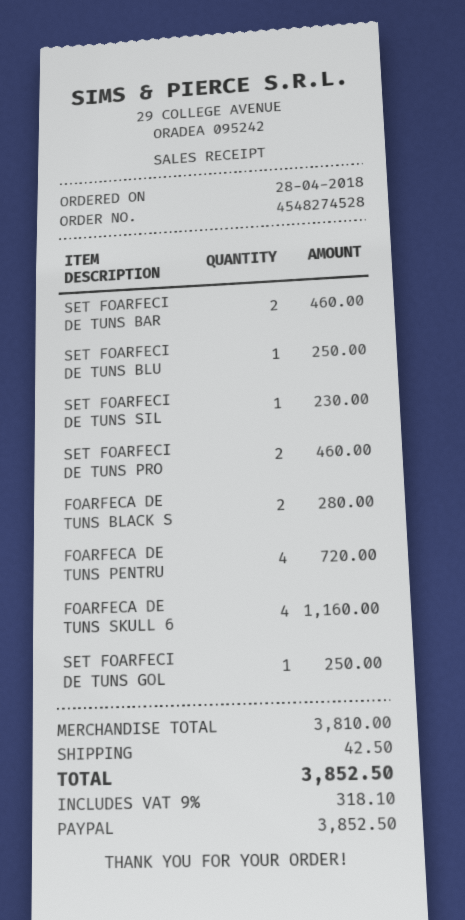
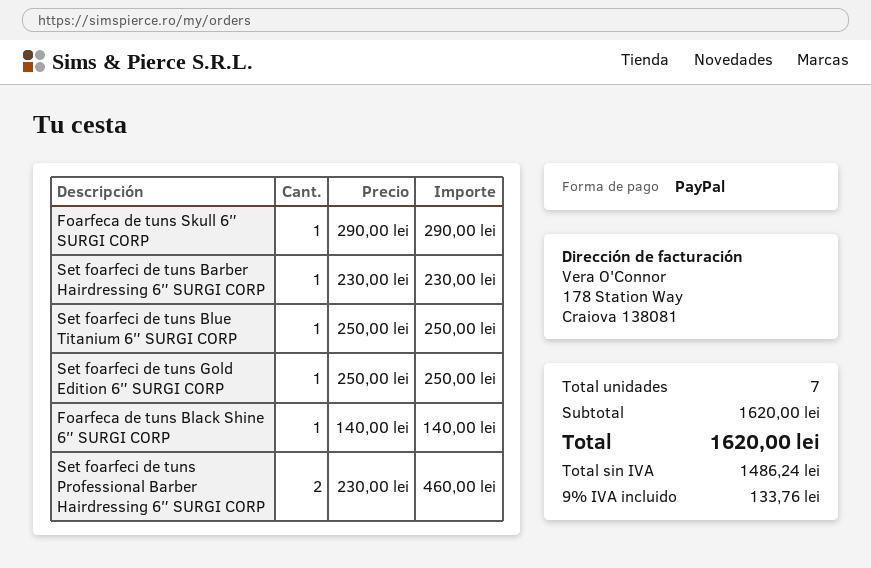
SET FOARFECI DE TUNS BAR: 2 for 460.00 -> 1 for 230.00
SET FOARFECI DE TUNS SIL: 1 for 230.00 -> none
FOARFECA DE TUNS BLACK S: 2 for 280.00 -> 1 for 140.00
FOARFECA DE TUNS PENTRU: 4 for 720.00 -> none
FOARFECA DE TUNS SKULL 6: 4 for 1160.00 -> 1 for 290.00
subtotal: 3810.00 -> 1620.00
shipping: 42.50 -> none
tax: 9% = 318.10 -> 9% = 133.76
total: 3852.50 -> 1620.00

